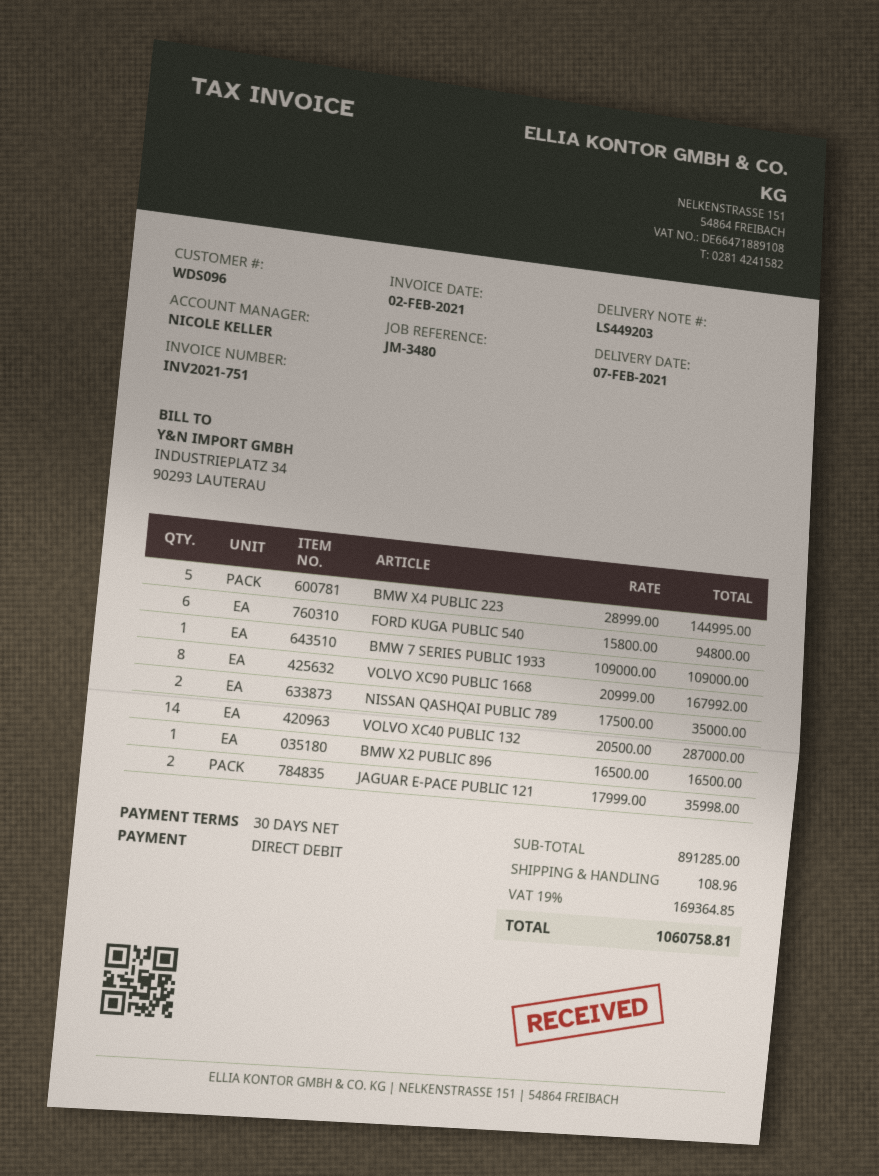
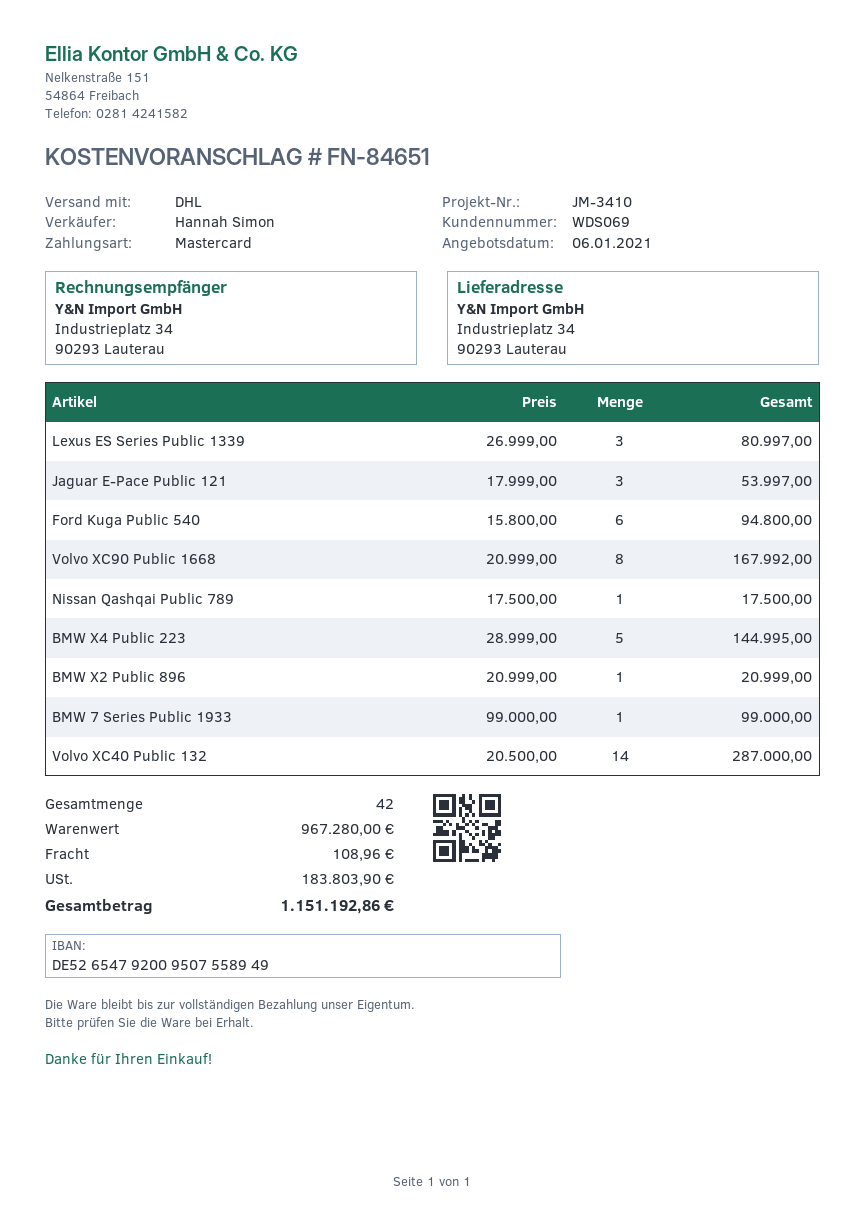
customer number: WDS096 -> WDS069
reference: JM-3480 -> JM-3410
sales rep: NICOLE KELLER -> Hannah Simon
payment method: direct debit -> Mastercard
BMW 7 SERIES PUBLIC 1933: 1 x 109000.00 = 109000.00 -> 1 x 99000.00 = 99000.00
NISSAN QASHQAI PUBLIC 789: 2 x 17500.00 = 35000.00 -> 1 x 17500.00 = 17500.00
BMW X2 PUBLIC 896: 1 x 16500.00 = 16500.00 -> 1 x 20999.00 = 20999.00
JAGUAR E-PACE PUBLIC 121: 2 x 17999.00 = 35998.00 -> 3 x 17999.00 = 53997.00
Lexus ES Series Public 1339: none -> 3 x 26999.00 = 80997.00
subtotal: 891285.00 -> 967280.00
tax: 169364.85 -> 183803.90
total: 1060758.81 -> 1151192.86

